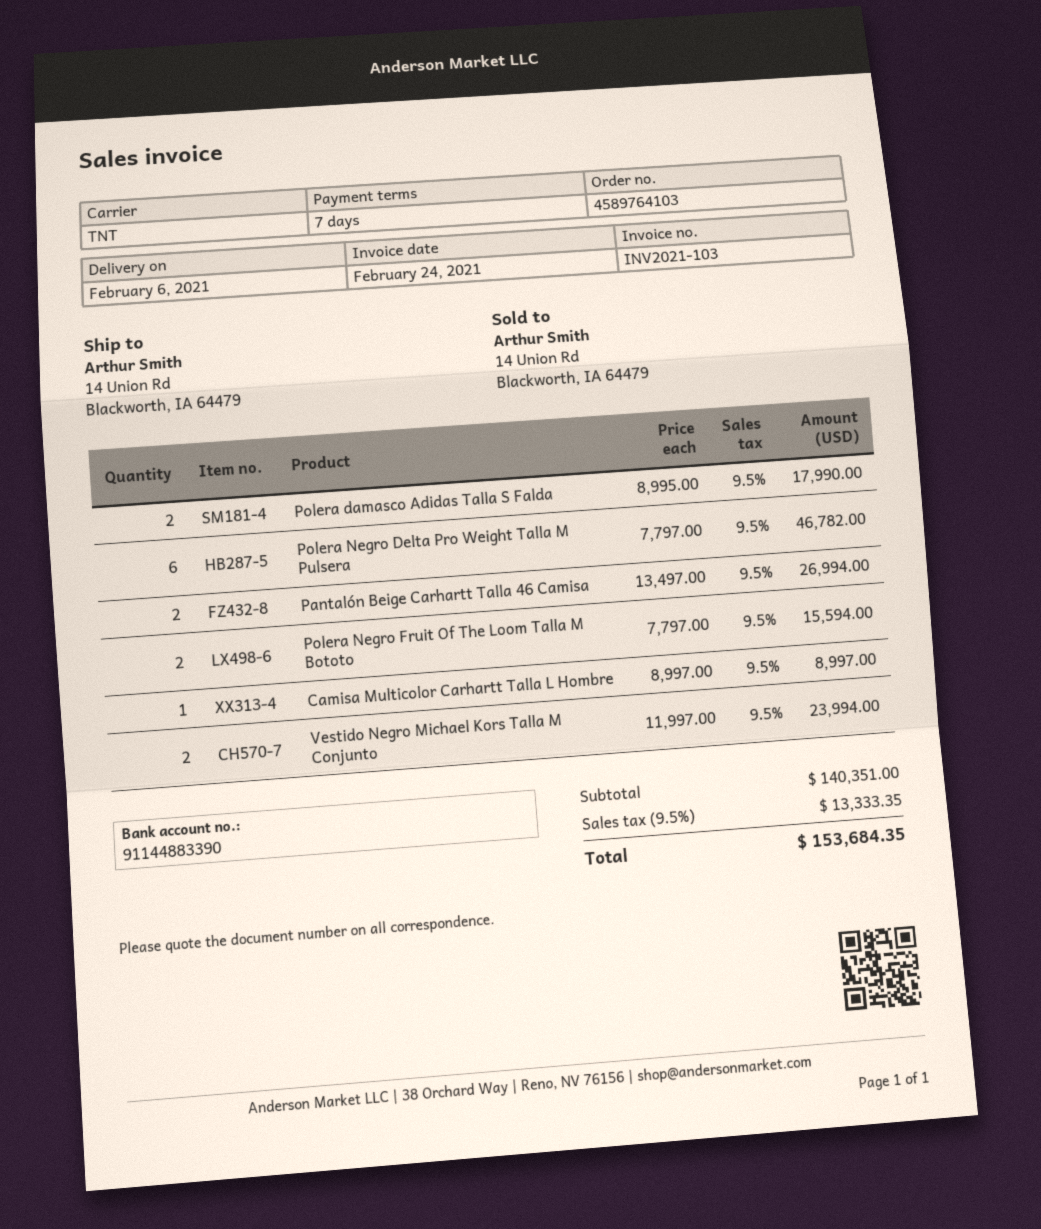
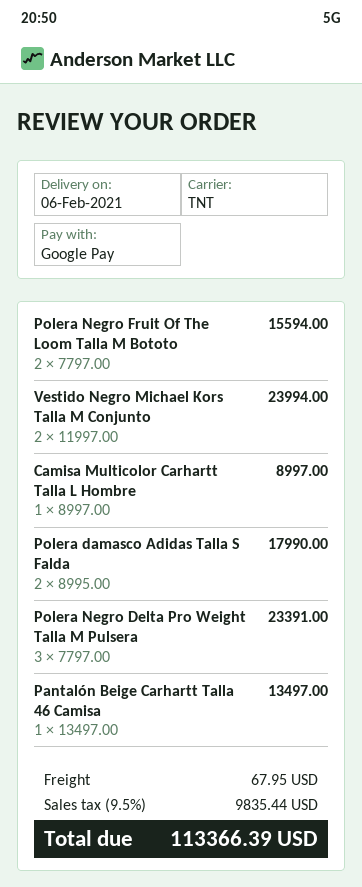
Polera Negro Delta Pro Weight Talla M Pulsera: 6 x 7797.00 = 46782.00 -> 3 x 7797.00 = 23391.00
Pantalón Beige Carhartt Talla 46 Camisa: 2 x 13497.00 = 26994.00 -> 1 x 13497.00 = 13497.00
shipping: none -> 67.95
tax: 9.5% = 13333.35 -> 9.5% = 9835.44
total: 153684.35 -> 113366.39

